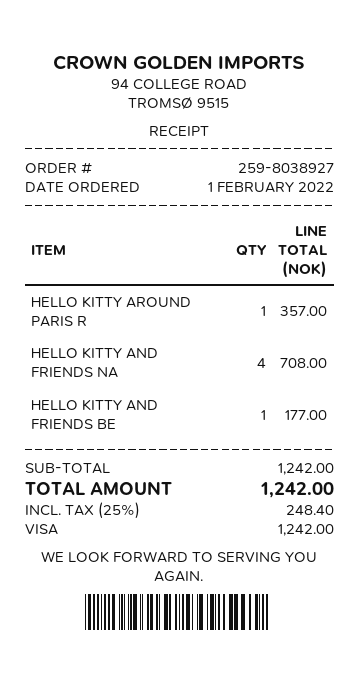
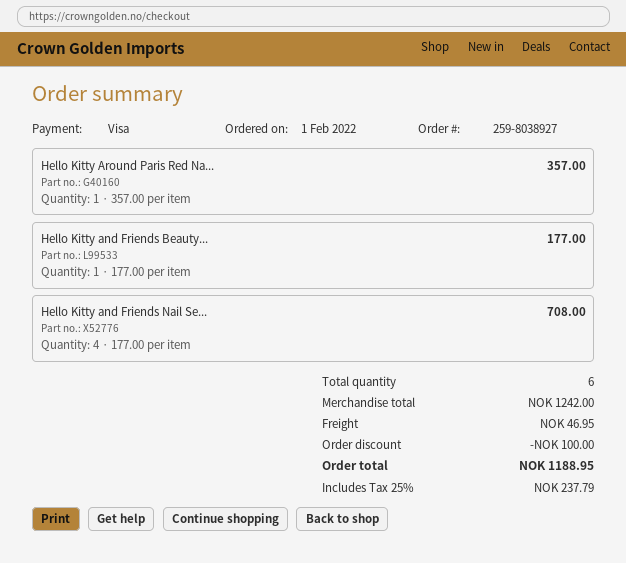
discount: none -> 100.00
shipping: none -> 46.95
tax: 25% = 248.40 -> 25% = 237.79
total: 1242.00 -> 1188.95

